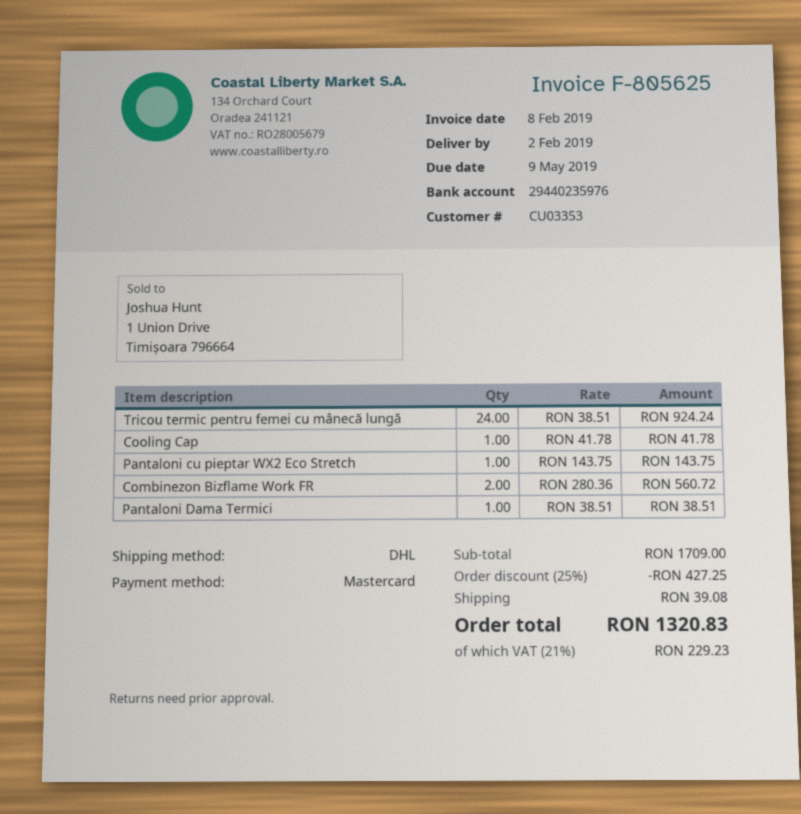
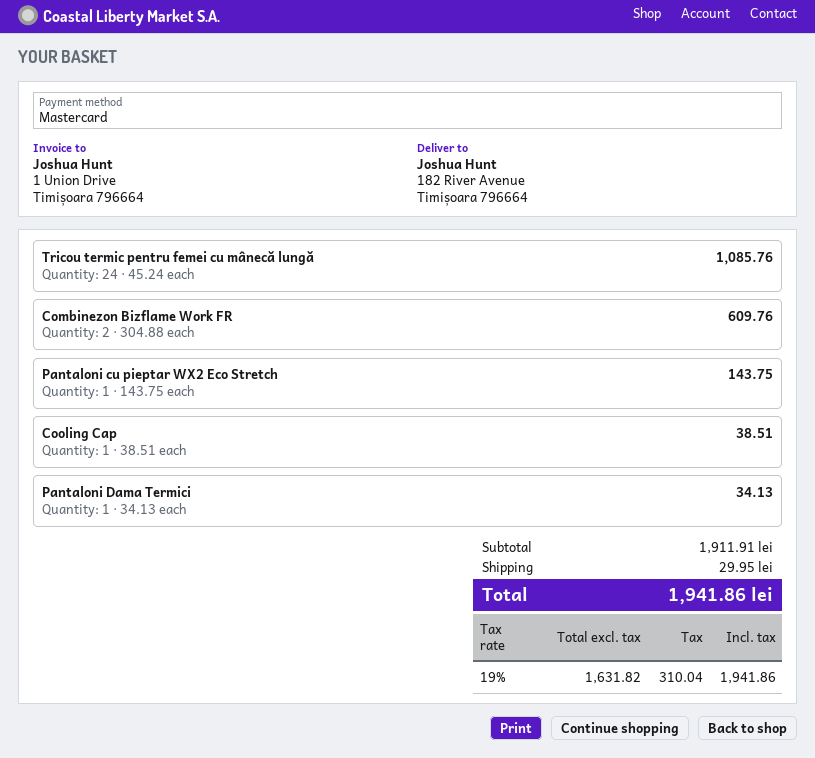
Tricou termic pentru femei cu mânecă lungă: 24 x 38.51 = 924.24 -> 24 x 45.24 = 1085.76
Cooling Cap: 1 x 41.78 = 41.78 -> 1 x 38.51 = 38.51
Combinezon Bizflame Work FR: 2 x 280.36 = 560.72 -> 2 x 304.88 = 609.76
Pantaloni Dama Termici: 1 x 38.51 = 38.51 -> 1 x 34.13 = 34.13
subtotal: 1709.00 -> 1911.91
discount: 25% = 427.25 -> none
shipping: 39.08 -> 29.95
tax: 21% = 229.23 -> 19% = 310.04
total: 1320.83 -> 1941.86

